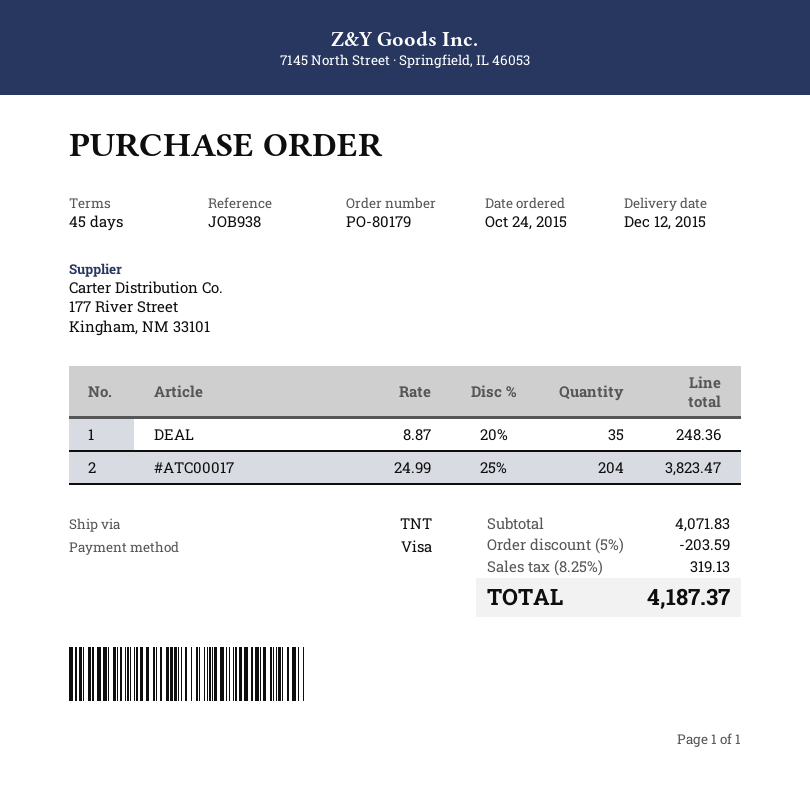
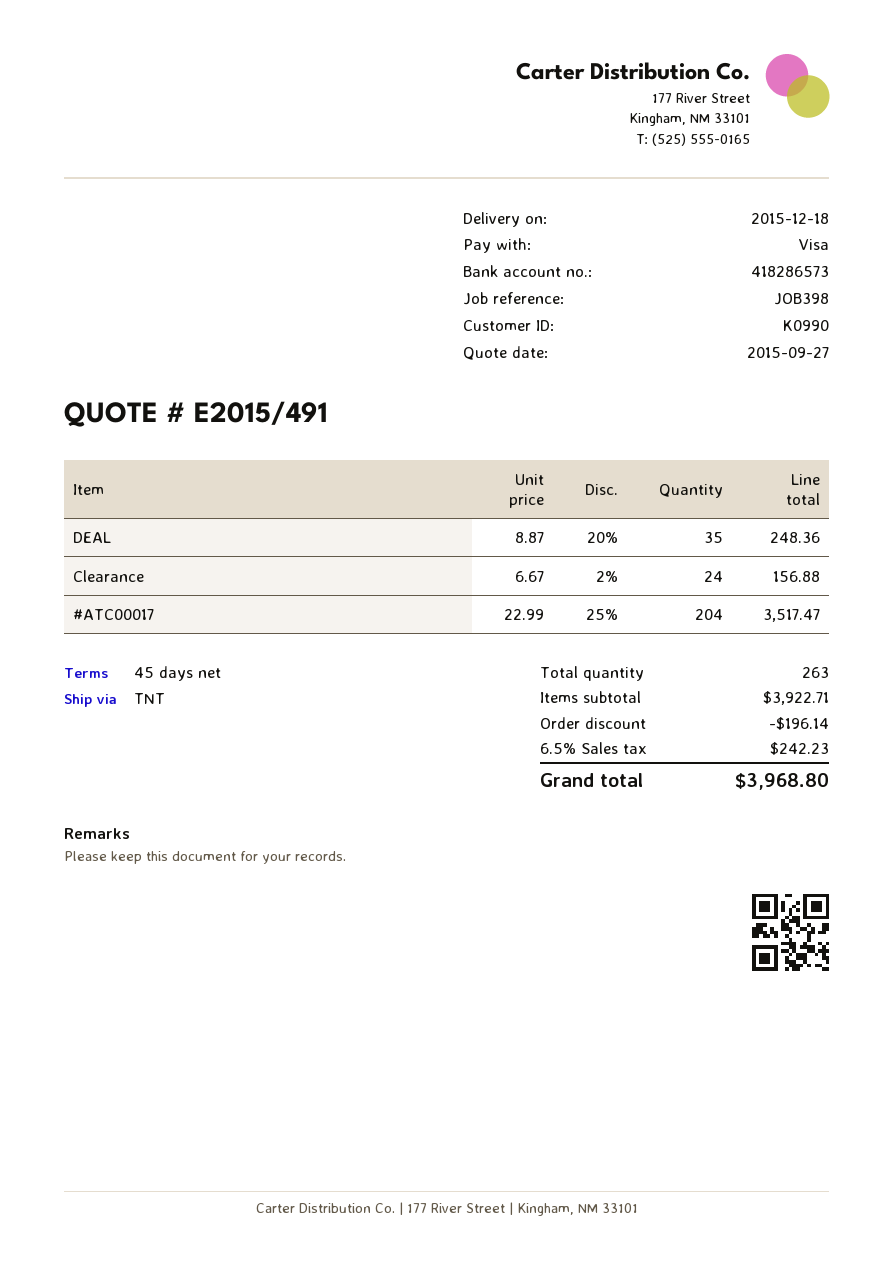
delivery date: 2015-12-12 -> 2015-12-18
reference: JOB938 -> JOB398
#ATC00017: 204 x 24.99 - 25% = 3823.47 -> 204 x 22.99 - 25% = 3517.47
Clearance: none -> 24 x 6.67 - 2% = 156.88
subtotal: 4071.83 -> 3922.71
discount: 203.59 -> 196.14
tax: 8.25% = 319.13 -> 6.5% = 242.23
total: 4187.37 -> 3968.80

